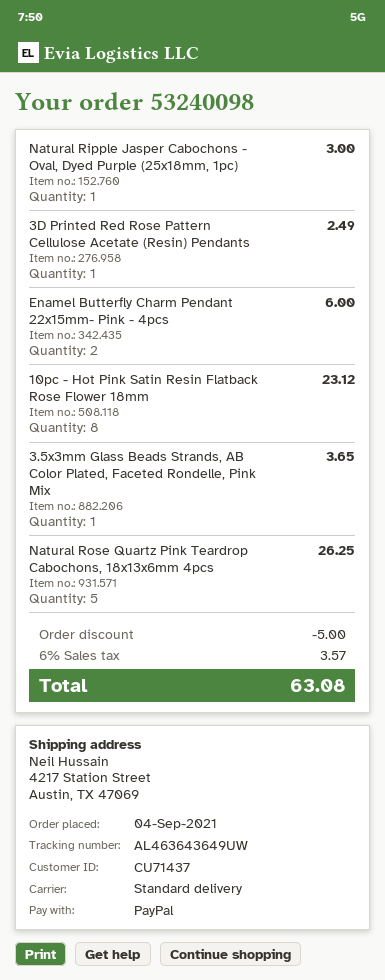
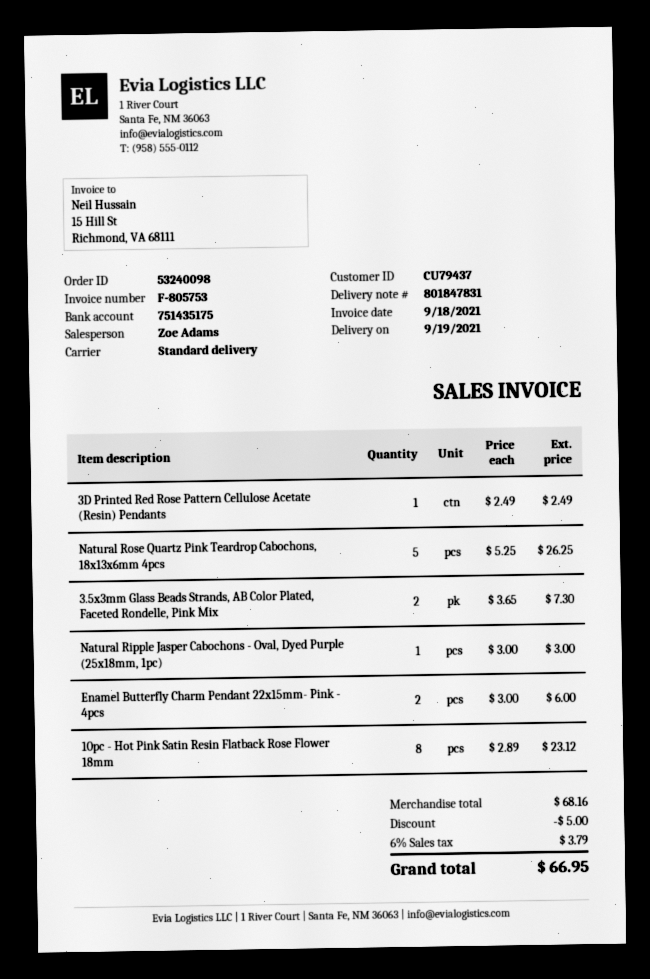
customer number: CU71437 -> CU79437
3.5x3mm Glass Beads Strands, AB Color Plated, Faceted Rondelle, Pink Mix: 1 for 3.65 -> 2 for 7.30
tax: 6% = 3.57 -> 6% = 3.79
total: 63.08 -> 66.95

